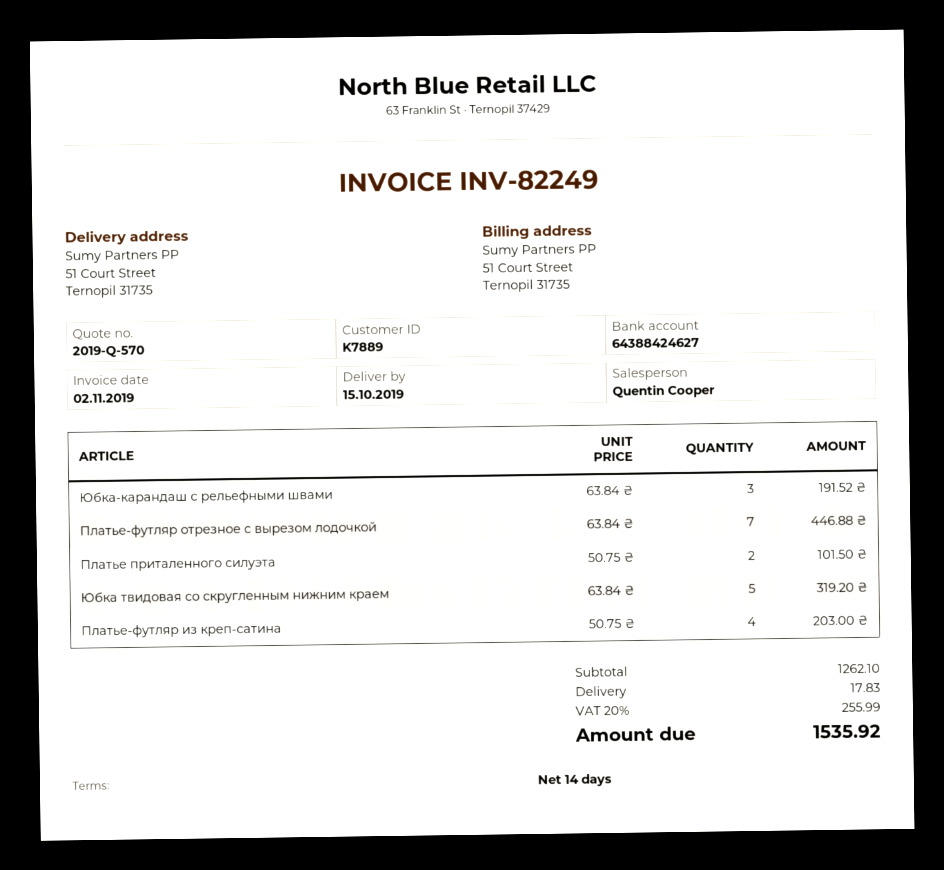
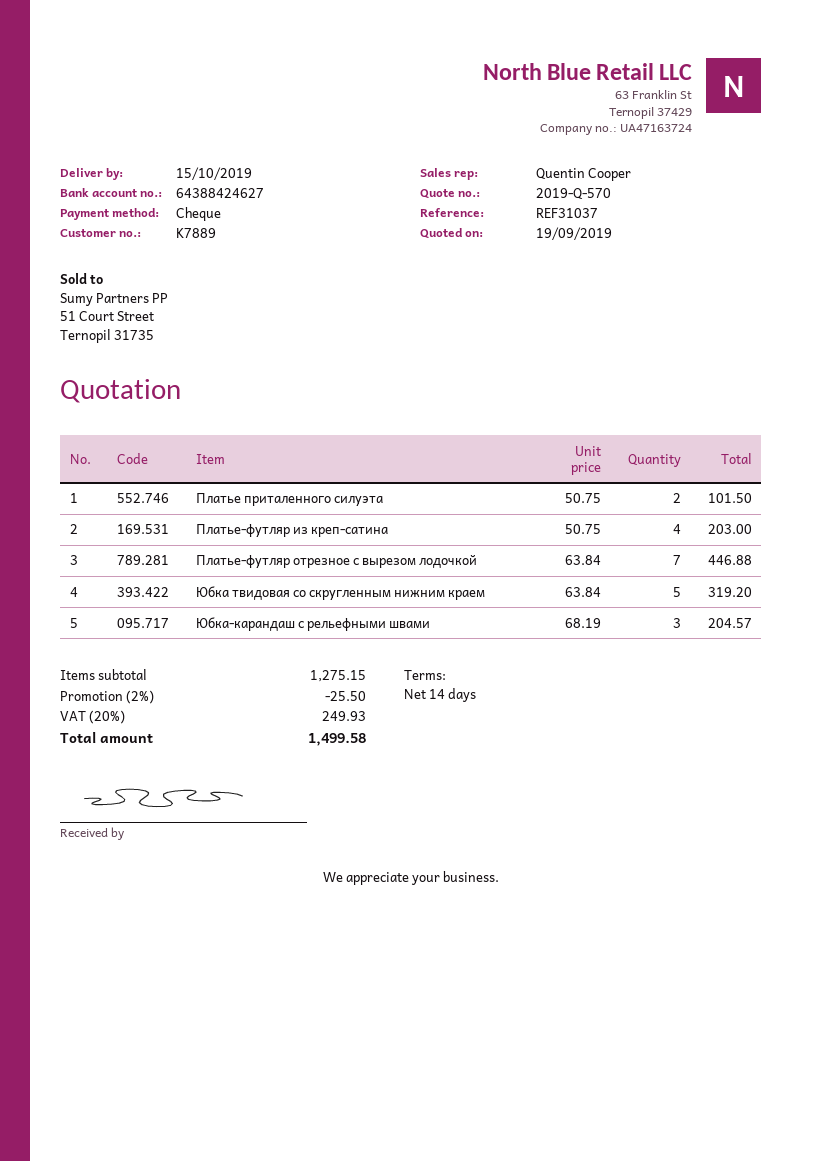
Юбка-карандаш с рельефными швами: 3 x 63.84 = 191.52 -> 3 x 68.19 = 204.57
subtotal: 1262.10 -> 1275.15
discount: none -> 2% = 25.50
shipping: 17.83 -> none
tax: 20% = 255.99 -> 20% = 249.93
total: 1535.92 -> 1499.58

